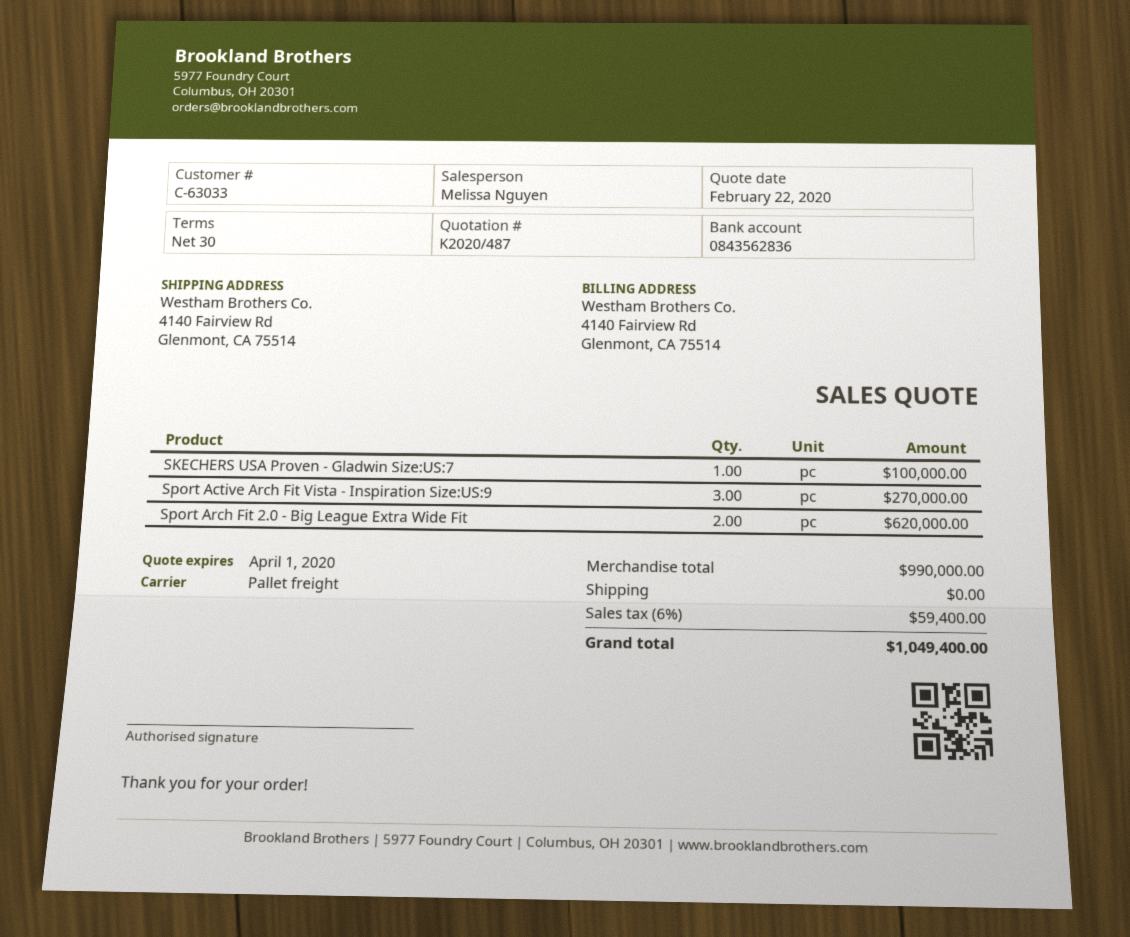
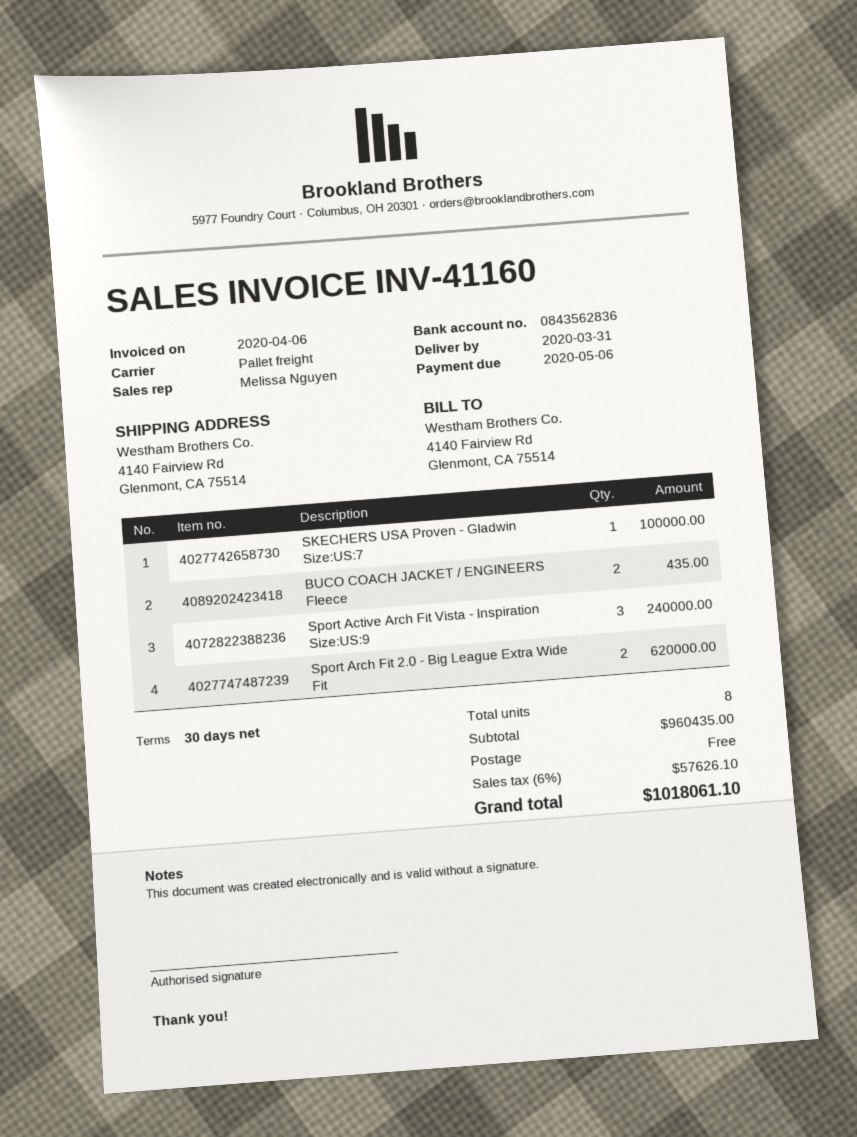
Sport Active Arch Fit Vista - Inspiration Size:US:9: 3 for 270000.00 -> 3 for 240000.00
BUCO COACH JACKET / ENGINEERS Fleece: none -> 2 for 435.00
subtotal: 990000.00 -> 960435.00
tax: 6% = 59400.00 -> 6% = 57626.10
total: 1049400.00 -> 1018061.10

